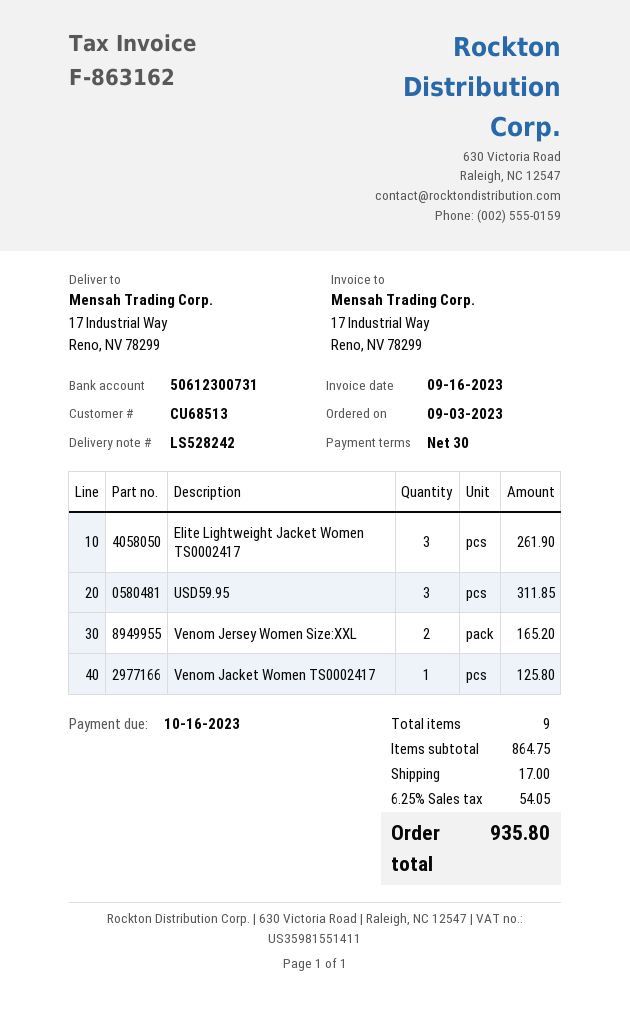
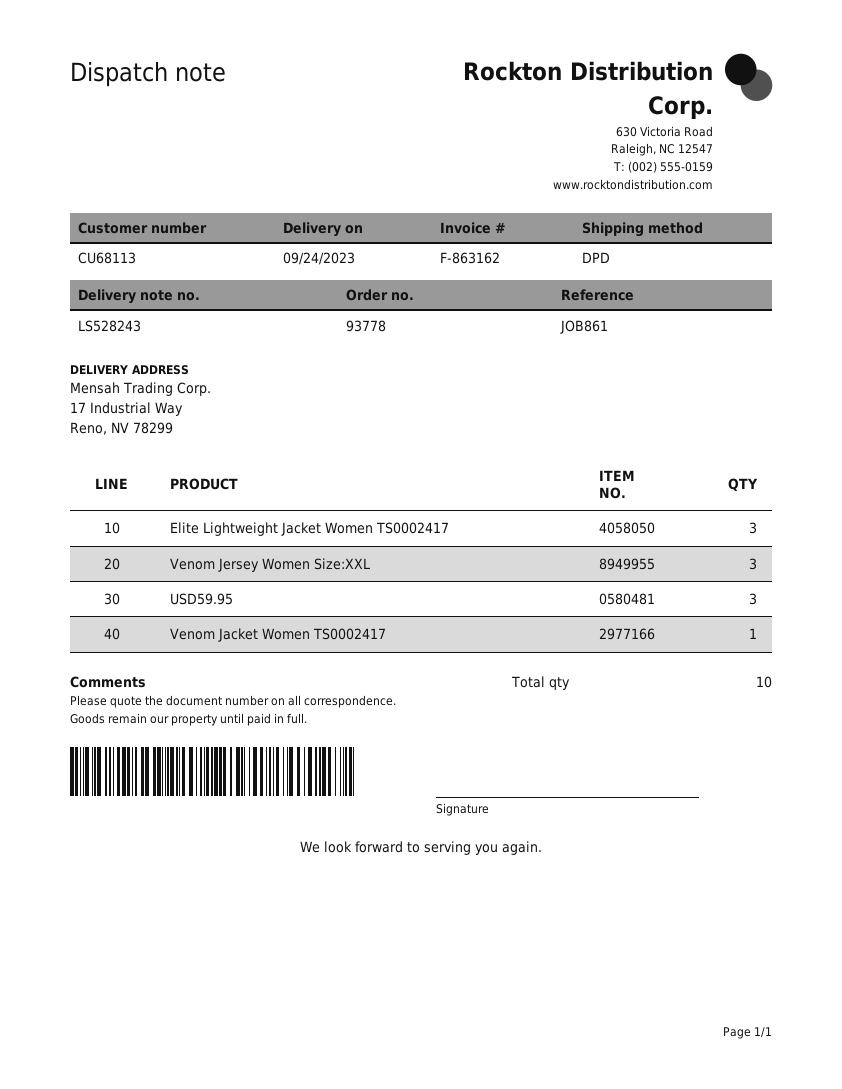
delivery note number: LS528242 -> LS528243
customer number: CU68513 -> CU68113
Venom Jersey Women Size:XXL: 2 -> 3
total quantity: 9 -> 10

